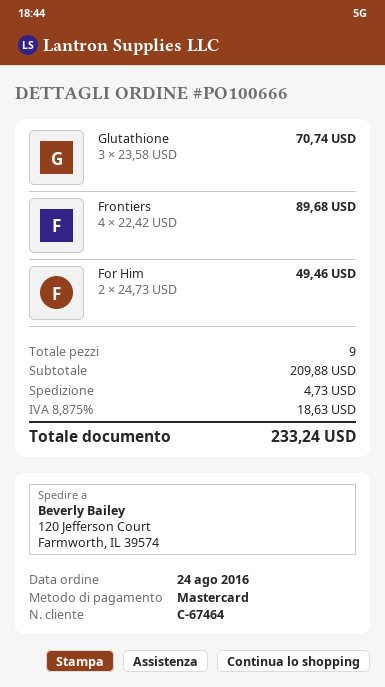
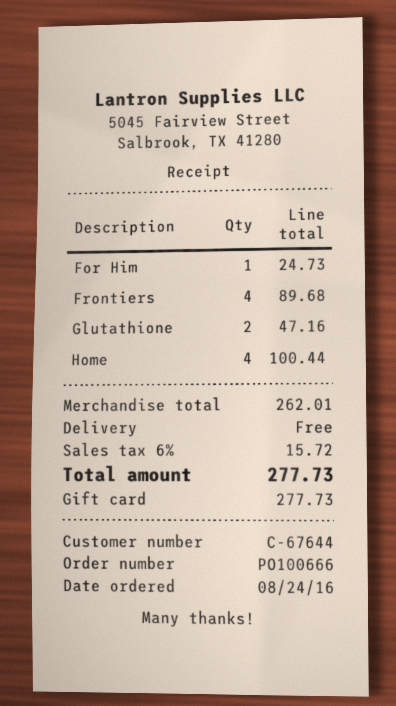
customer number: C-67464 -> C-67644
payment method: Mastercard -> gift card
Glutathione: 3 for 70.74 -> 2 for 47.16
For Him: 2 for 49.46 -> 1 for 24.73
Home: none -> 4 for 100.44
subtotal: 209.88 -> 262.01
shipping: 4.73 -> 0.00
tax: 8.875% = 18.63 -> 6% = 15.72
total: 233.24 -> 277.73

